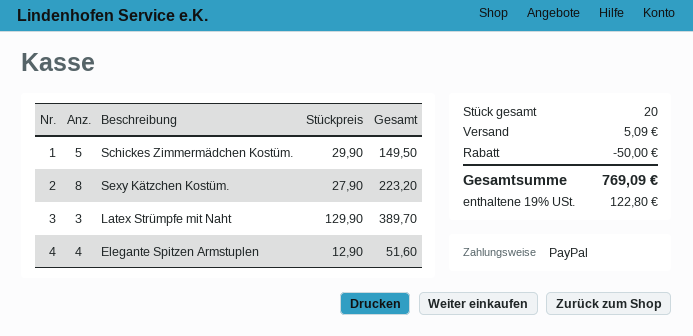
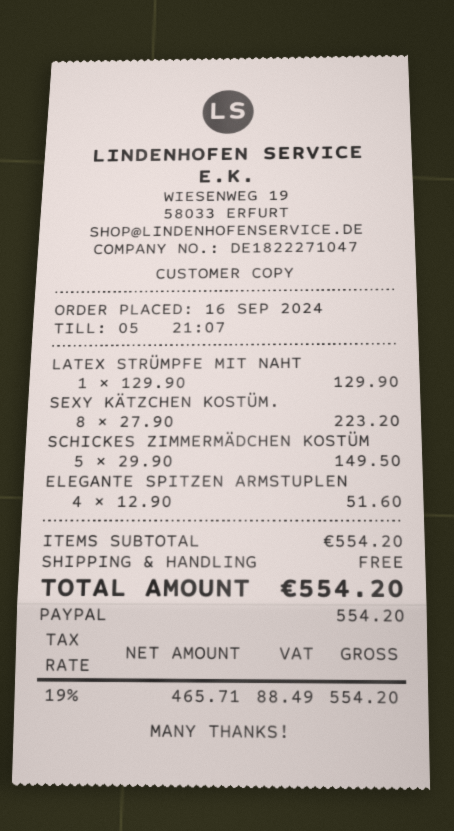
Latex Strümpfe mit Naht: 3 x 129.90 = 389.70 -> 1 x 129.90 = 129.90
discount: 50.00 -> none
shipping: 5.09 -> 0.00
tax: 19% = 122.80 -> 19% = 88.49
total: 769.09 -> 554.20

